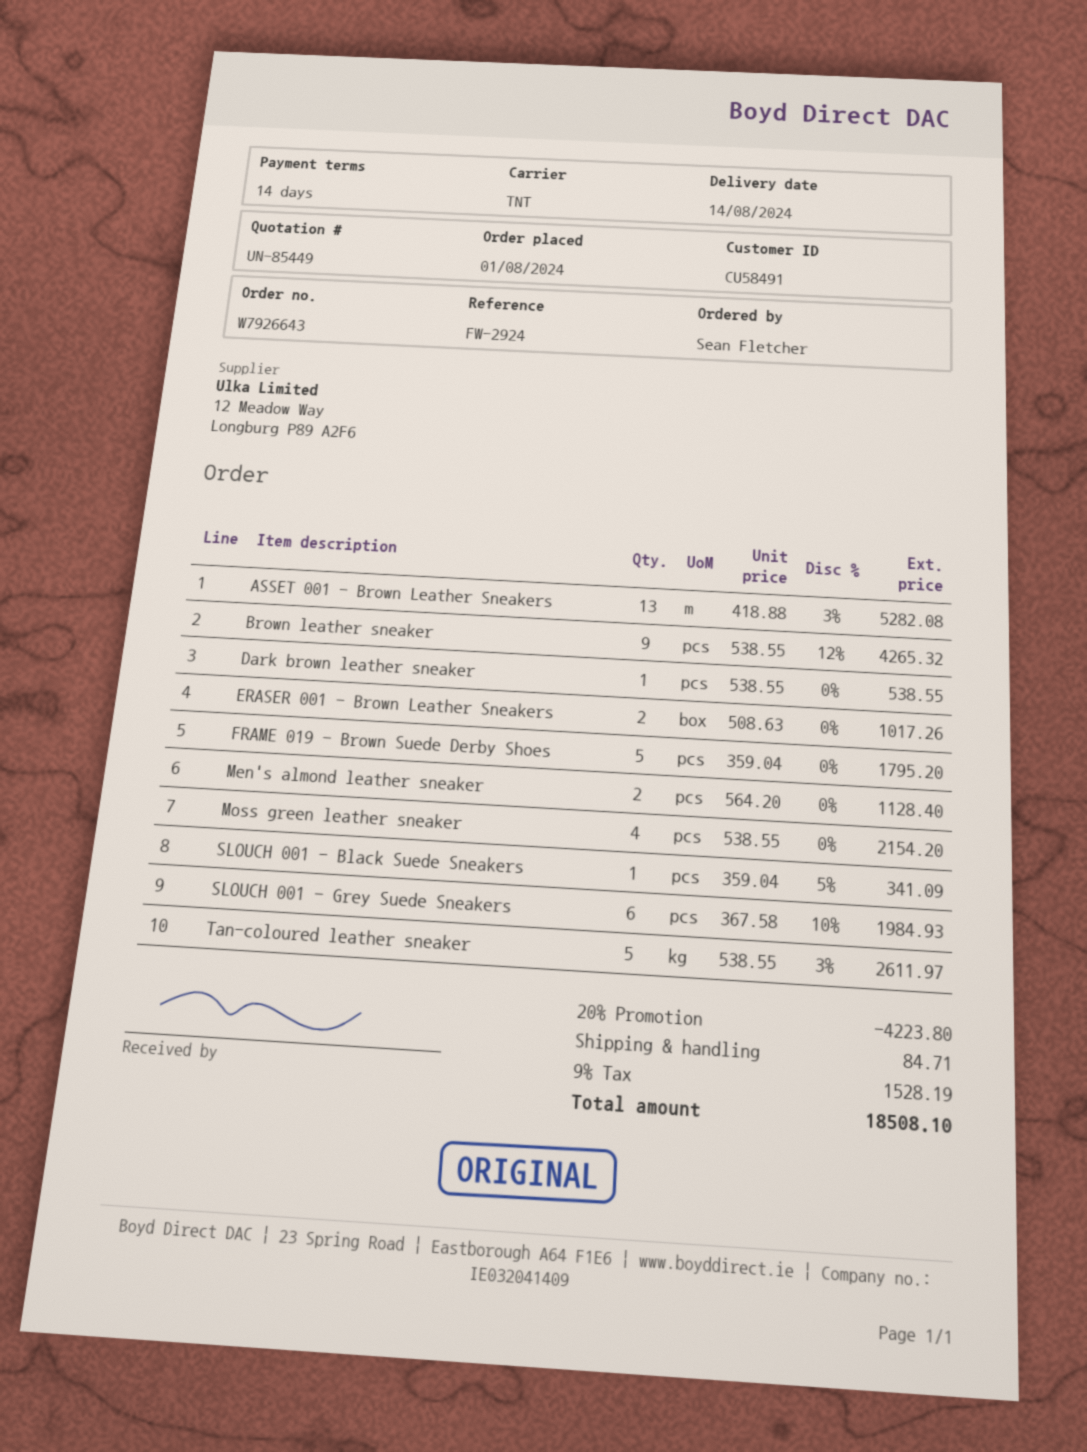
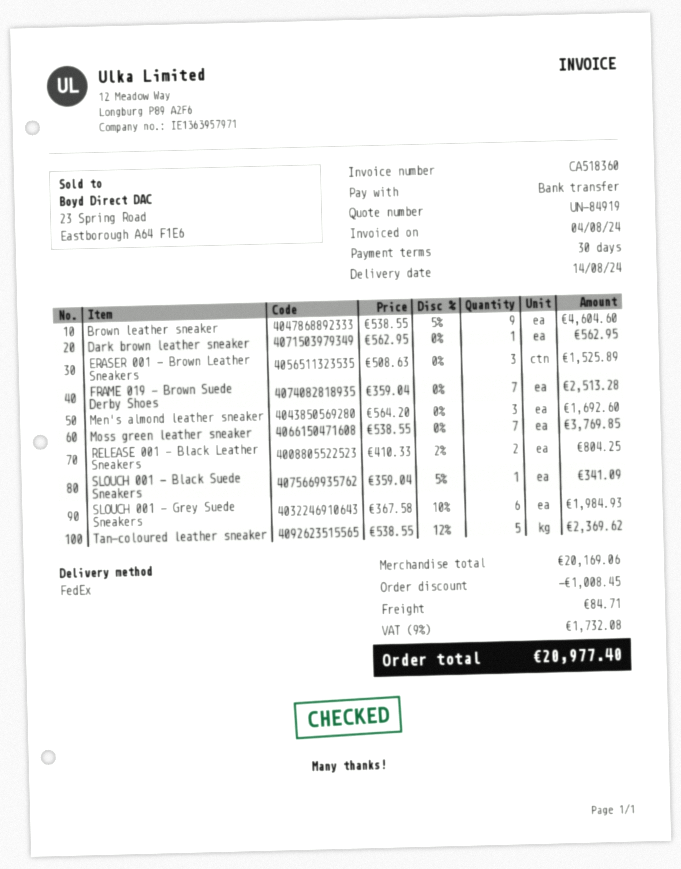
quote number: UN-85449 -> UN-84919
payment terms: 14 days -> 30 days
shipping method: TNT -> FedEx
ASSET 001 - Brown Leather Sneakers: 13 x 418.88 - 3% = 5282.08 -> none
Brown leather sneaker: 9 x 538.55 - 12% = 4265.32 -> 9 x 538.55 - 5% = 4604.60
Dark brown leather sneaker: 1 x 538.55 = 538.55 -> 1 x 562.95 = 562.95
ERASER 001 - Brown Leather Sneakers: 2 x 508.63 = 1017.26 -> 3 x 508.63 = 1525.89
FRAME 019 - Brown Suede Derby Shoes: 5 x 359.04 = 1795.20 -> 7 x 359.04 = 2513.28
Men's almond leather sneaker: 2 x 564.20 = 1128.40 -> 3 x 564.20 = 1692.60
Moss green leather sneaker: 4 x 538.55 = 2154.20 -> 7 x 538.55 = 3769.85
Tan-coloured leather sneaker: 5 x 538.55 - 3% = 2611.97 -> 5 x 538.55 - 12% = 2369.62
RELEASE 001 - Black Leather Sneakers: none -> 2 x 410.33 - 2% = 804.25
discount: 4223.80 -> 1008.45
tax: 9% = 1528.19 -> 9% = 1732.08
total: 18508.10 -> 20977.40

